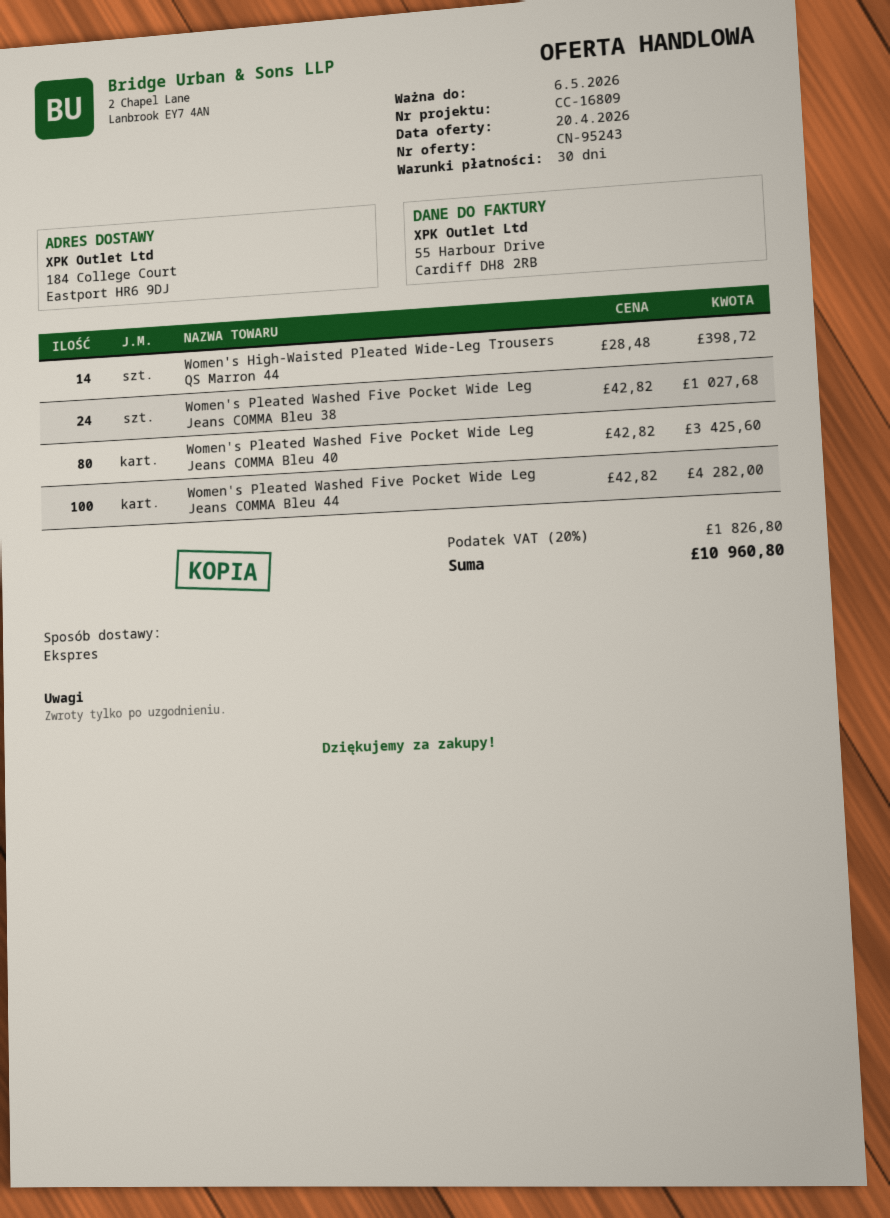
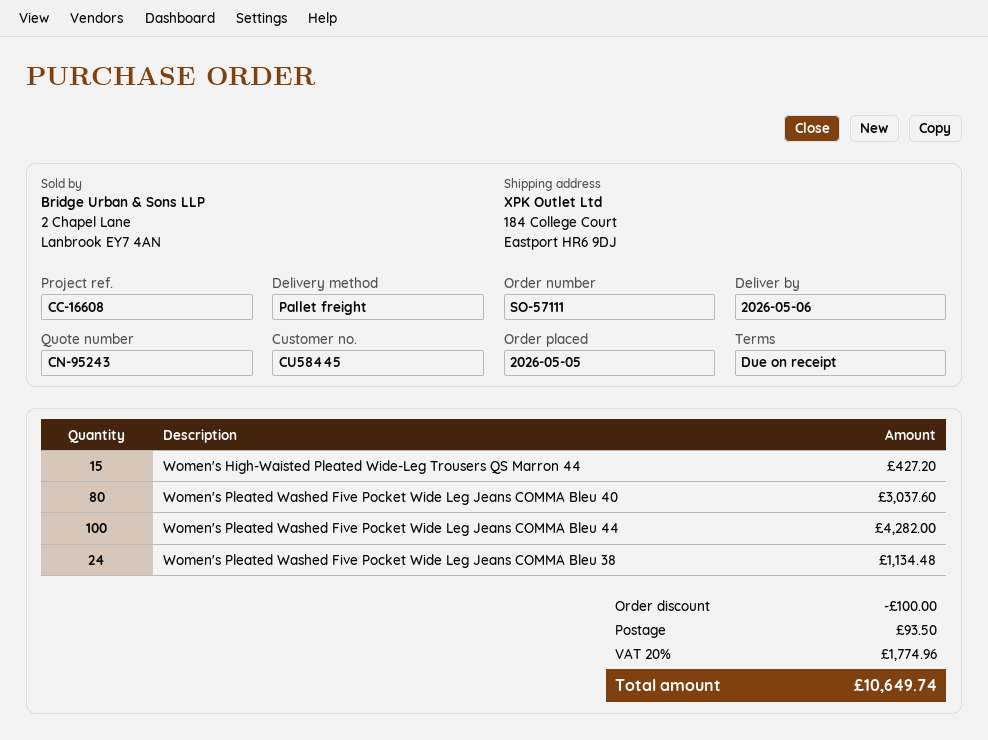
payment terms: 30 days -> on receipt
reference: CC-16809 -> CC-16608
shipping method: express -> pallet freight
Women's High-Waisted Pleated Wide-Leg Trousers QS Marron 44: 14 for 398.72 -> 15 for 427.20
Women's Pleated Washed Five Pocket Wide Leg Jeans COMMA Bleu 38: 24 for 1027.68 -> 24 for 1134.48
Women's Pleated Washed Five Pocket Wide Leg Jeans COMMA Bleu 40: 80 for 3425.60 -> 80 for 3037.60
discount: none -> 100.00
shipping: none -> 93.50
tax: 20% = 1826.80 -> 20% = 1774.96
total: 10960.80 -> 10649.74

